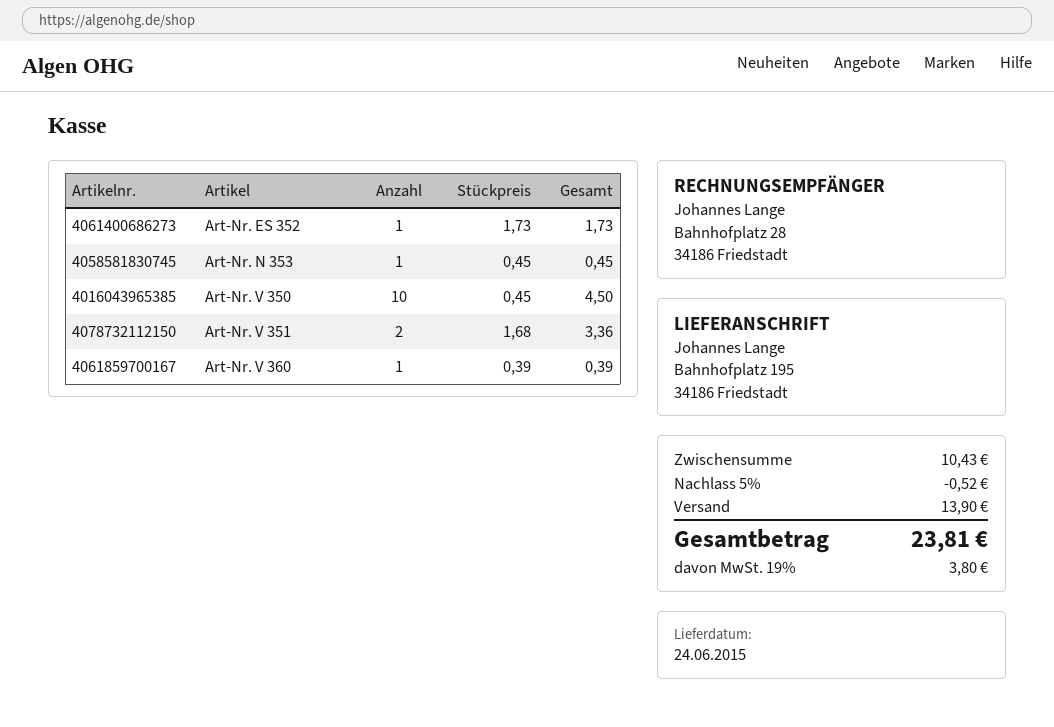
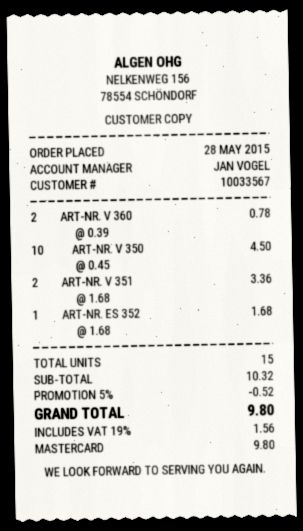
Art-Nr. ES 352: 1 x 1.73 = 1.73 -> 1 x 1.68 = 1.68
Art-Nr. N 353: 1 x 0.45 = 0.45 -> none
Art-Nr. V 360: 1 x 0.39 = 0.39 -> 2 x 0.39 = 0.78
subtotal: 10.43 -> 10.32
shipping: 13.90 -> none
tax: 19% = 3.80 -> 19% = 1.56
total: 23.81 -> 9.80

